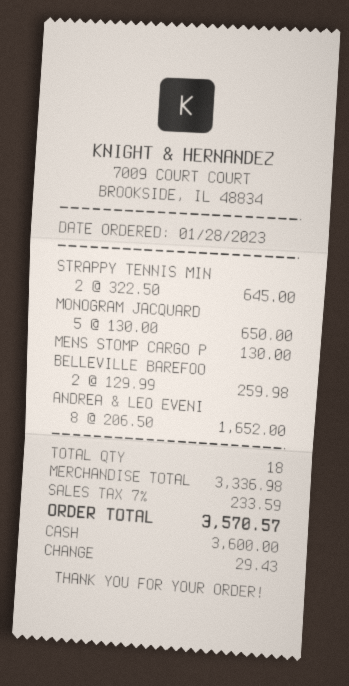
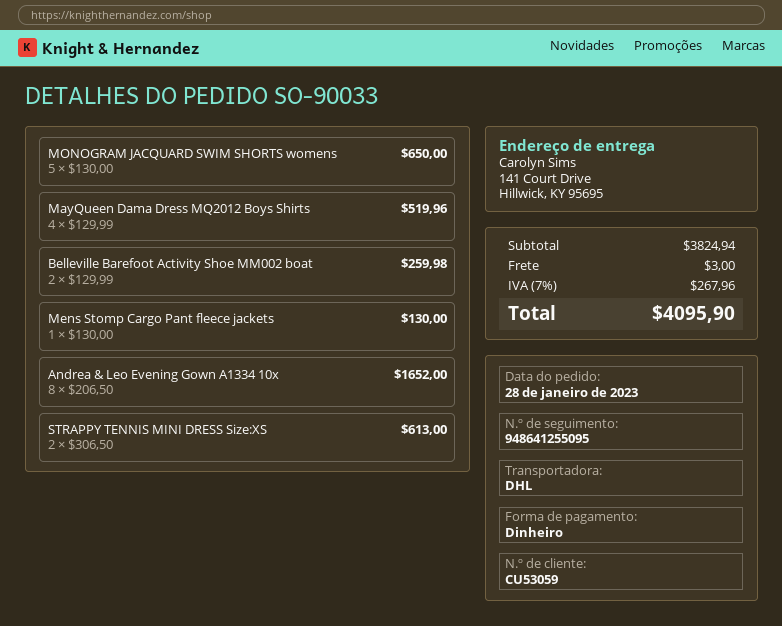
STRAPPY TENNIS MIN: 2 x 322.50 = 645.00 -> 2 x 306.50 = 613.00
MayQueen Dama Dress MQ2012 Boys Shirts: none -> 4 x 129.99 = 519.96
subtotal: 3336.98 -> 3824.94
shipping: none -> 3.00
tax: 7% = 233.59 -> 7% = 267.96
total: 3570.57 -> 4095.90

